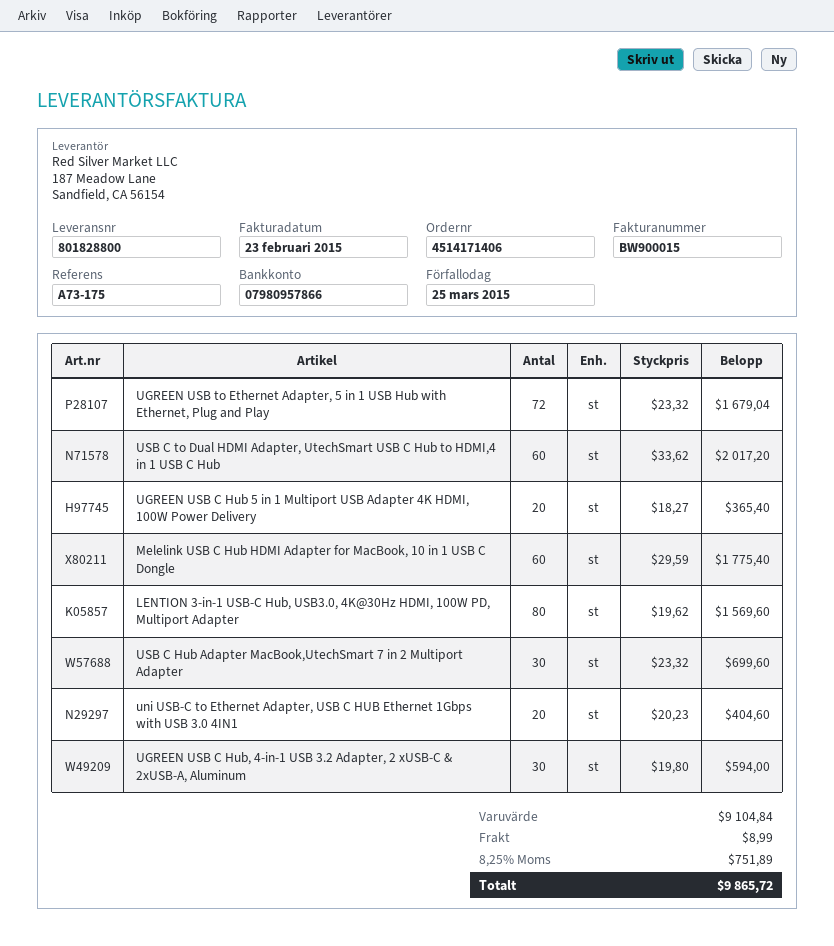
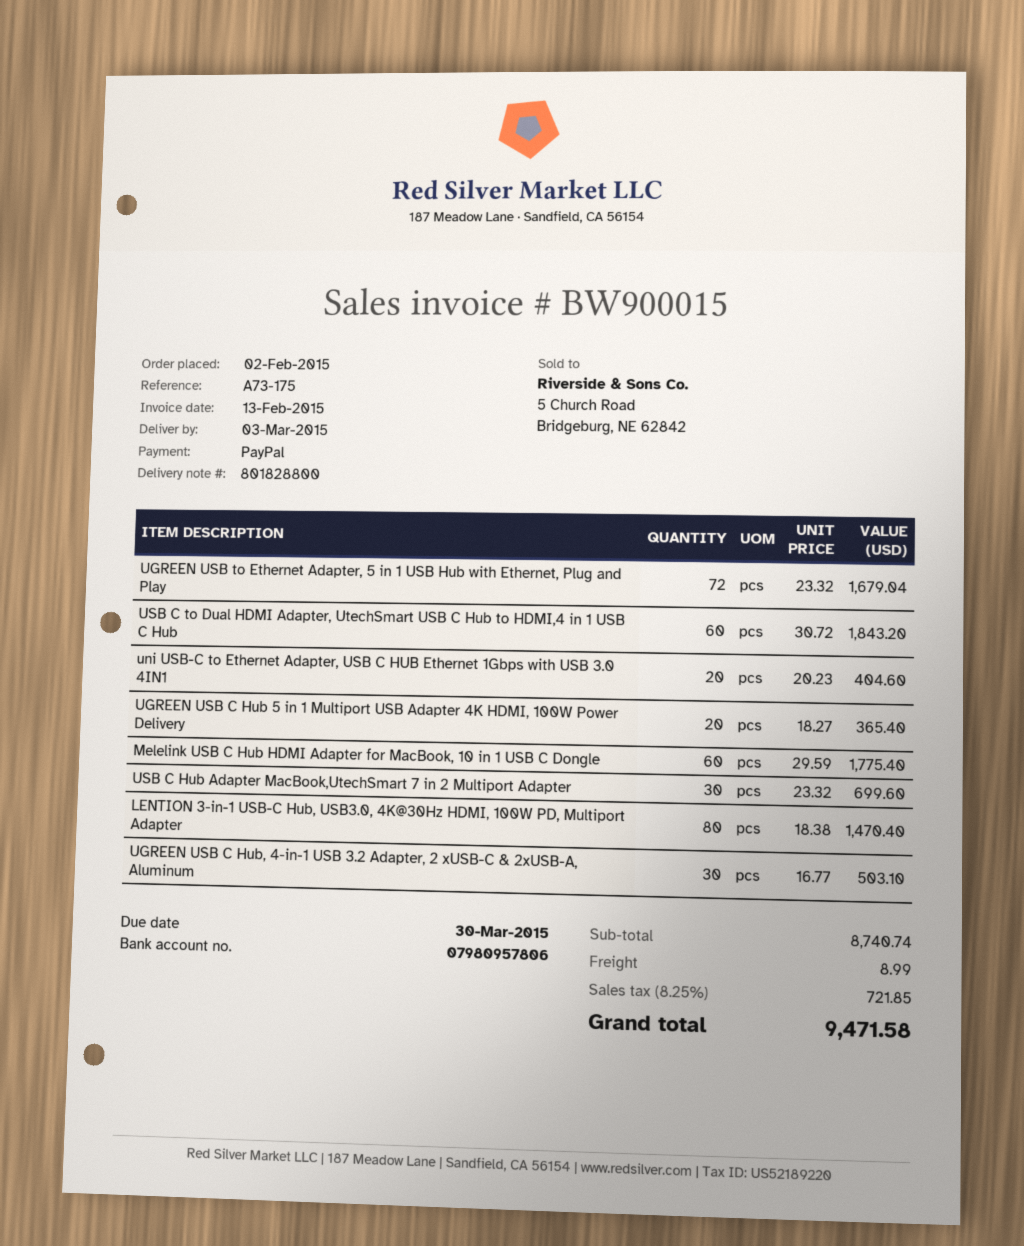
invoice date: 2015-02-23 -> 2015-02-13
due date: 2015-03-25 -> 2015-03-30
bank account: 07980957866 -> 07980957806
USB C to Dual HDMI Adapter, UtechSmart USB C Hub to HDMI,4 in 1 USB C Hub: 60 x 33.62 = 2017.20 -> 60 x 30.72 = 1843.20
LENTION 3-in-1 USB-C Hub, USB3.0, 4K@30Hz HDMI, 100W PD, Multiport Adapter: 80 x 19.62 = 1569.60 -> 80 x 18.38 = 1470.40
UGREEN USB C Hub, 4-in-1 USB 3.2 Adapter, 2 xUSB-C & 2xUSB-A, Aluminum: 30 x 19.80 = 594.00 -> 30 x 16.77 = 503.10
subtotal: 9104.84 -> 8740.74
tax: 8.25% = 751.89 -> 8.25% = 721.85
total: 9865.72 -> 9471.58

